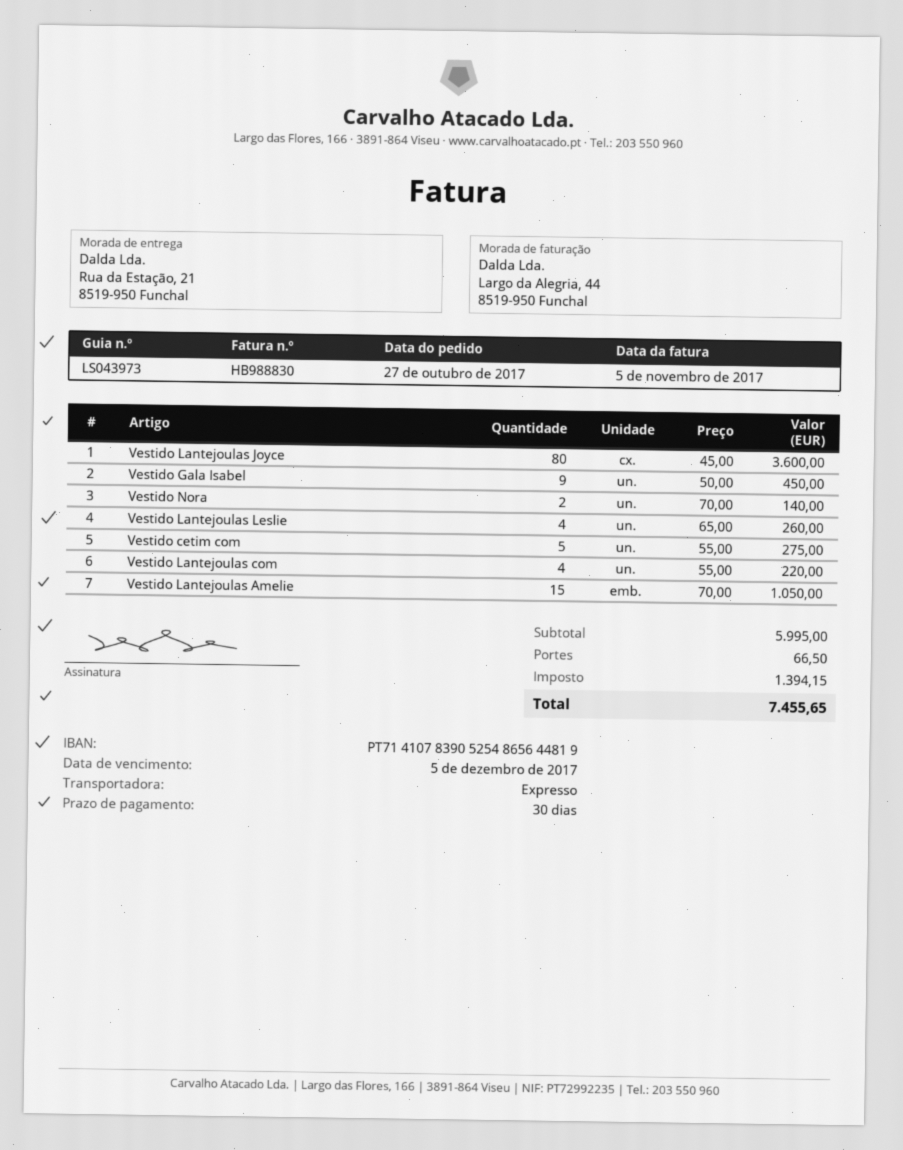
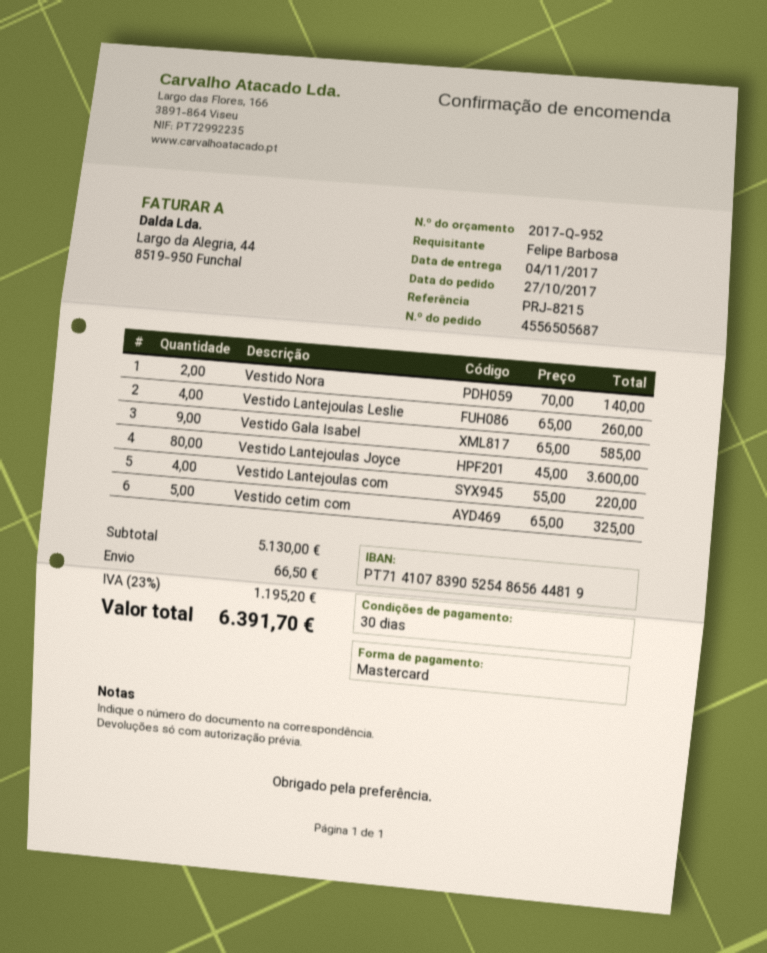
Vestido Gala Isabel: 9 x 50.00 = 450.00 -> 9 x 65.00 = 585.00
Vestido cetim com: 5 x 55.00 = 275.00 -> 5 x 65.00 = 325.00
Vestido Lantejoulas Amelie: 15 x 70.00 = 1050.00 -> none
subtotal: 5995.00 -> 5130.00
tax: 1394.15 -> 1195.20
total: 7455.65 -> 6391.70

